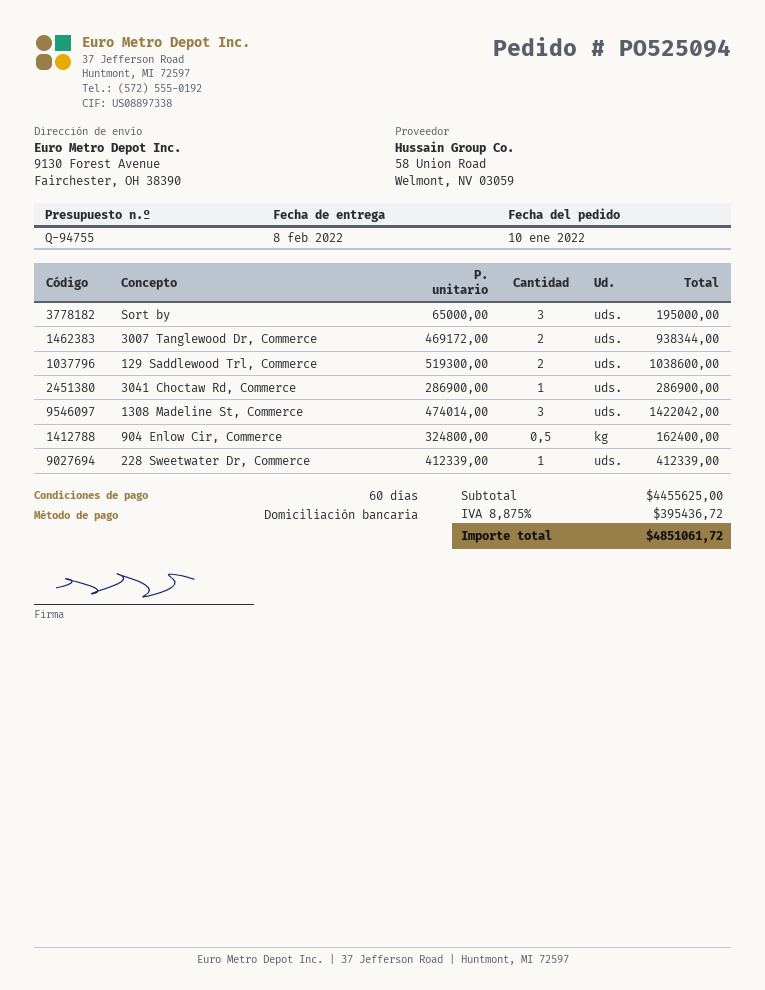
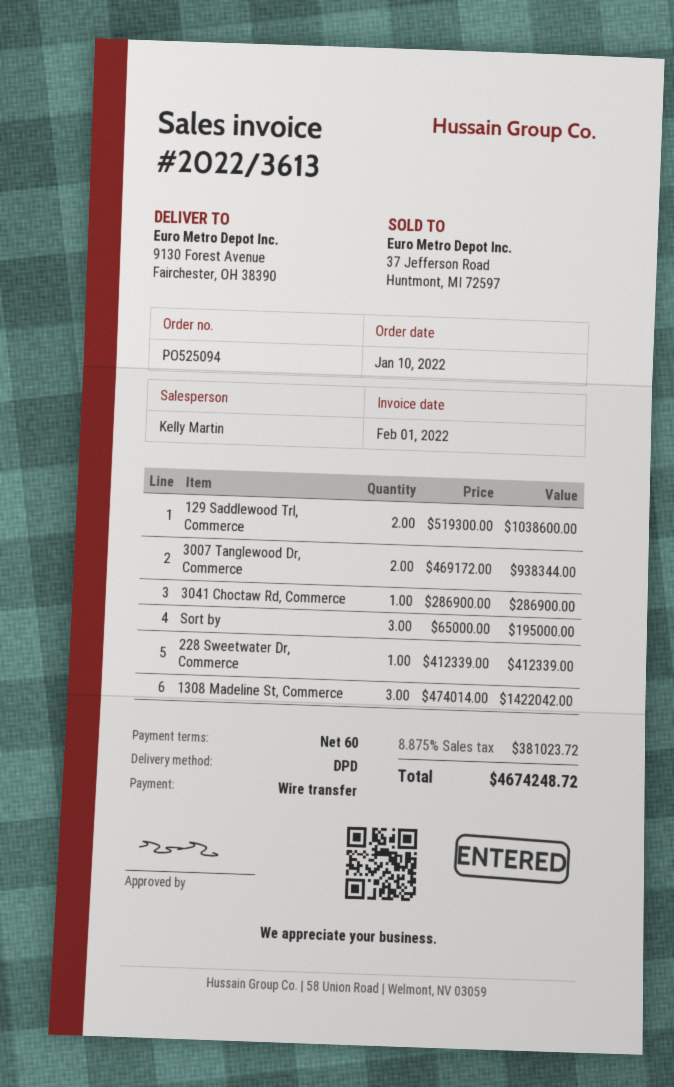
payment method: direct debit -> bank transfer
904 Enlow Cir, Commerce: 0.5 x 324800.00 = 162400.00 -> none
tax: 8.875% = 395436.72 -> 8.875% = 381023.72
total: 4851061.72 -> 4674248.72

